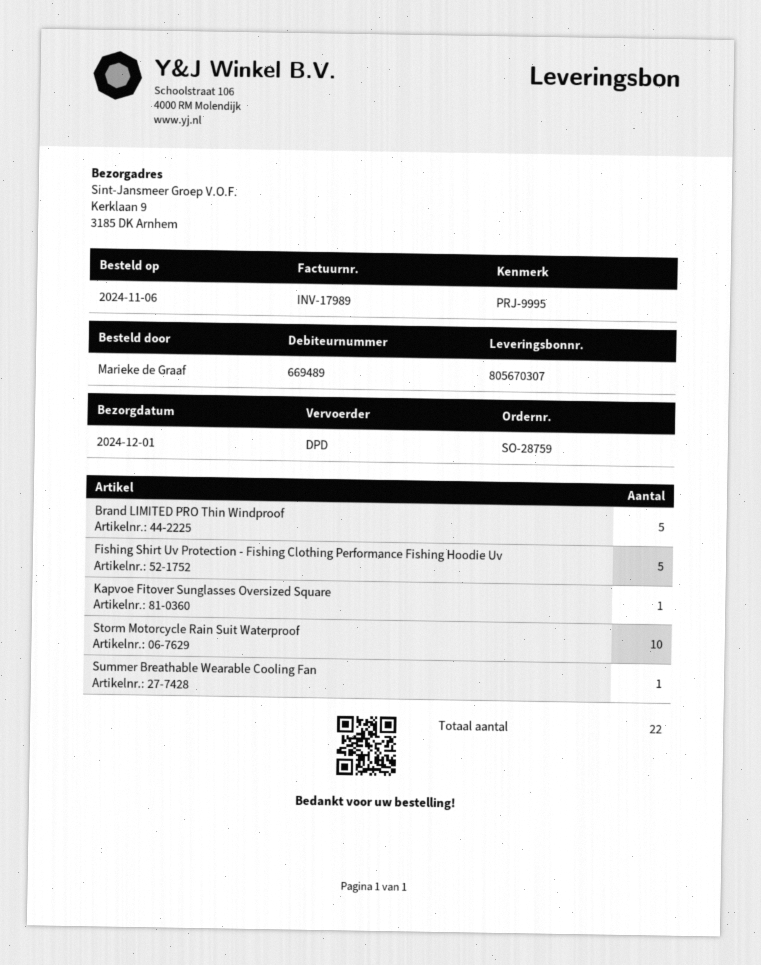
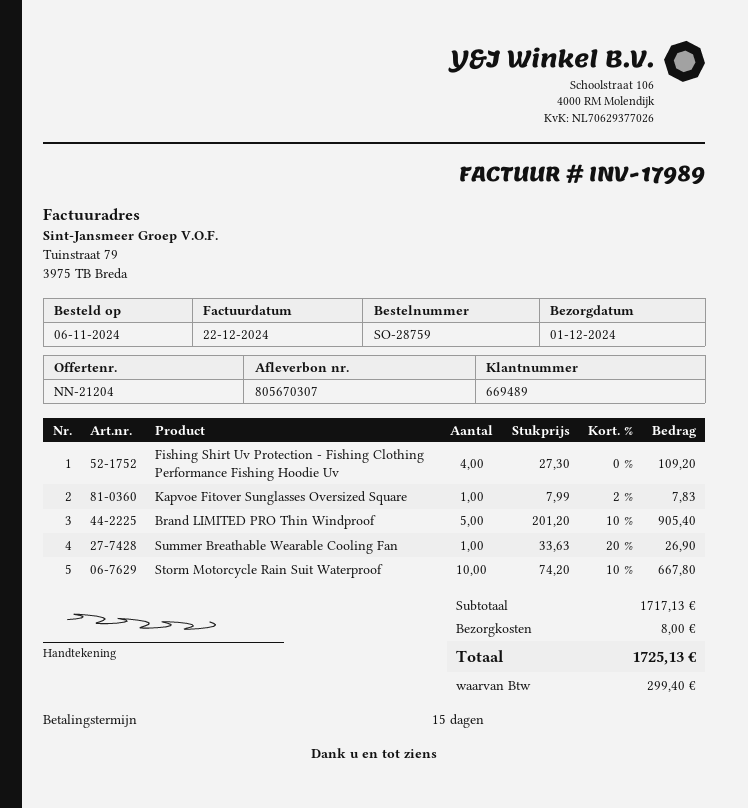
Fishing Shirt Uv Protection - Fishing Clothing Performance Fishing Hoodie Uv: 5 -> 4

